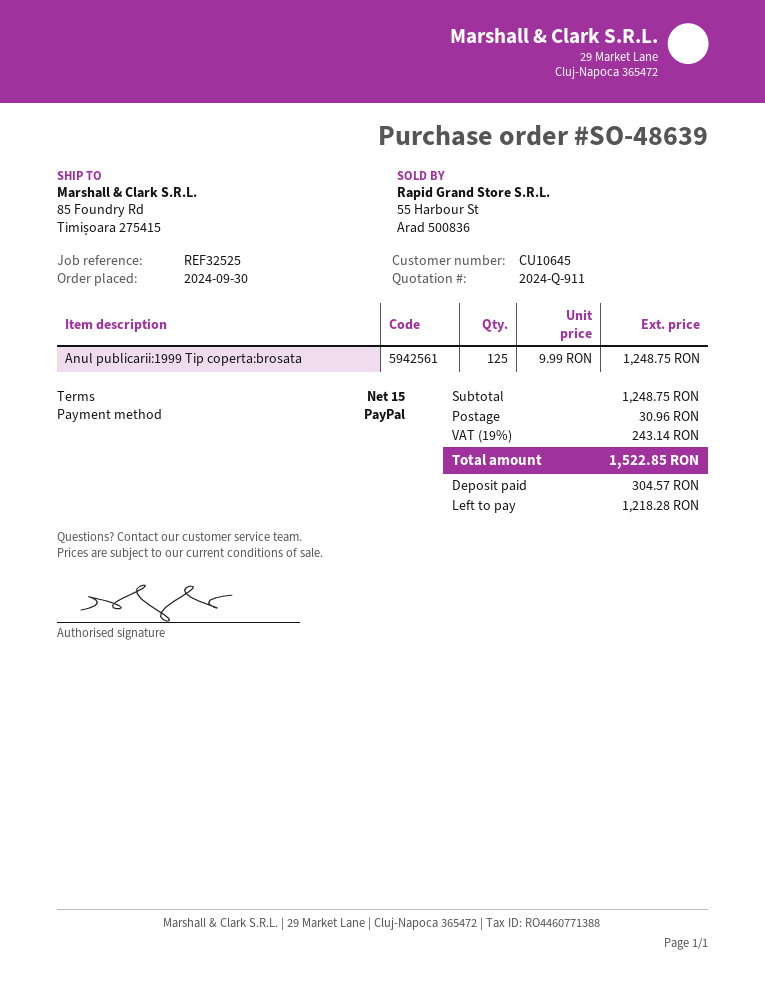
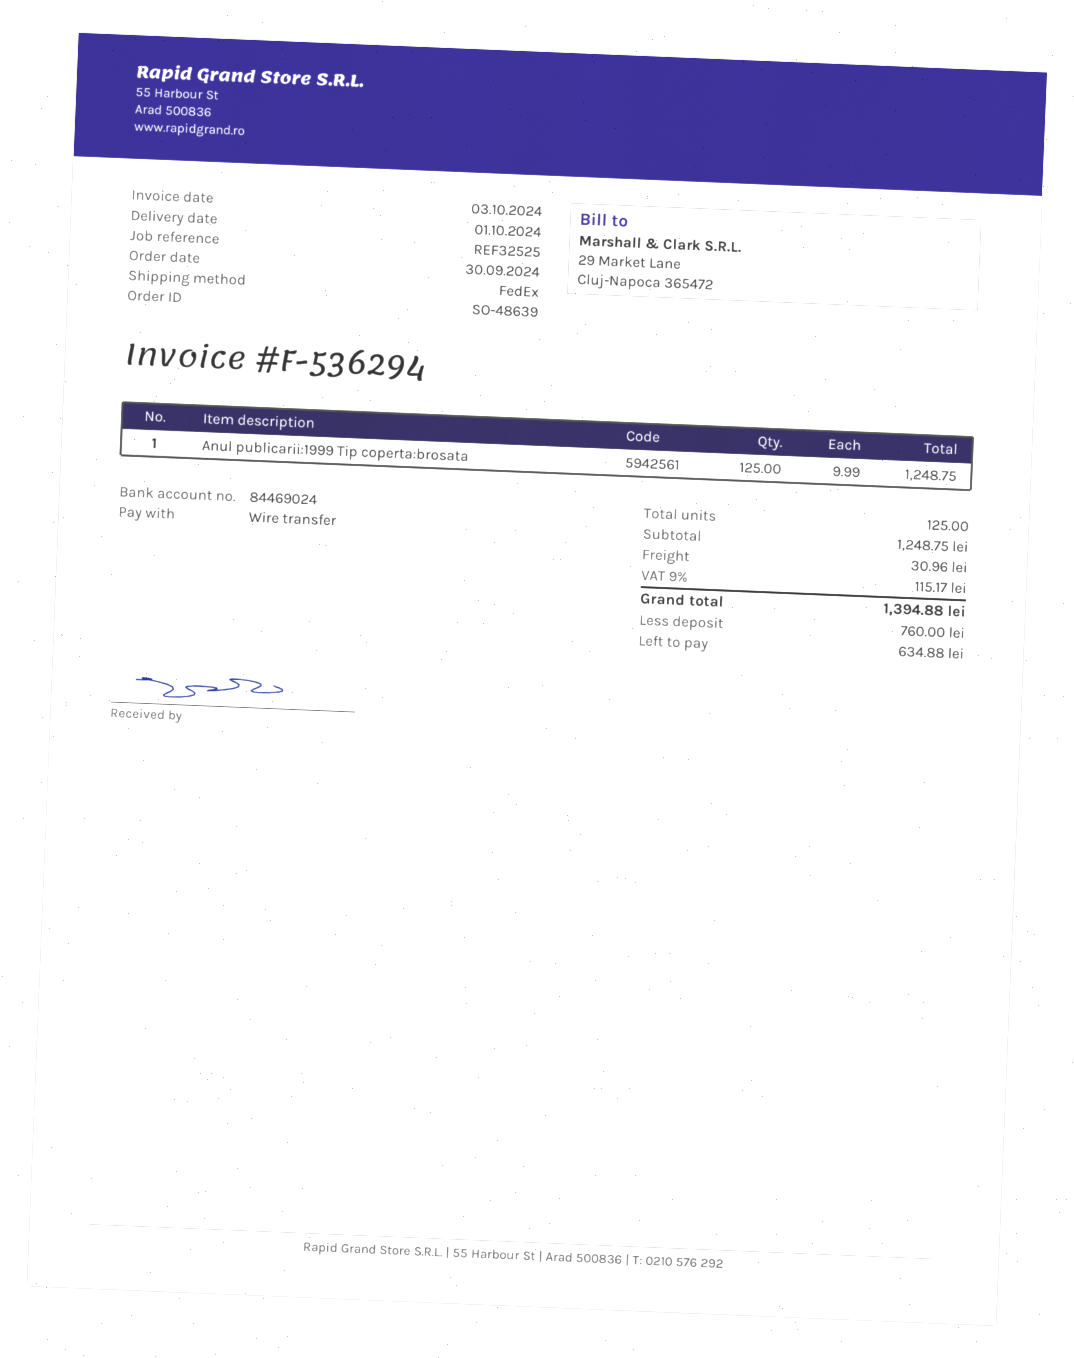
payment method: PayPal -> bank transfer
tax: 19% = 243.14 -> 9% = 115.17
total: 1522.85 -> 1394.88
deposit: 304.57 -> 760.00
balance: 1218.28 -> 634.88

